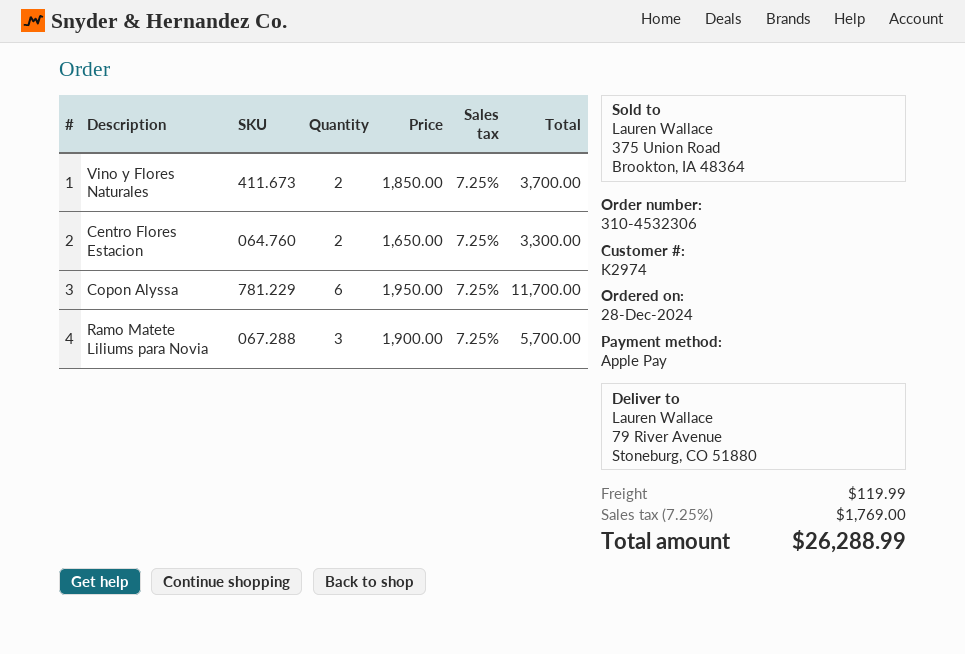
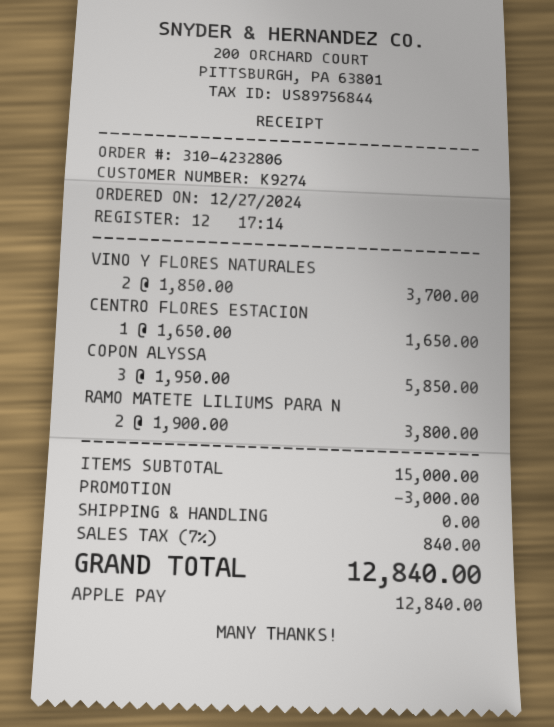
order number: 310-4532306 -> 310-4232806
order date: 2024-12-28 -> 2024-12-27
customer number: K2974 -> K9274
Centro Flores Estacion: 2 x 1650.00 = 3300.00 -> 1 x 1650.00 = 1650.00
Copon Alyssa: 6 x 1950.00 = 11700.00 -> 3 x 1950.00 = 5850.00
Ramo Matete Liliums para Novia: 3 x 1900.00 = 5700.00 -> 2 x 1900.00 = 3800.00
discount: none -> 3000.00
shipping: 119.99 -> 0.00
tax: 7.25% = 1769.00 -> 7% = 840.00
total: 26288.99 -> 12840.00

